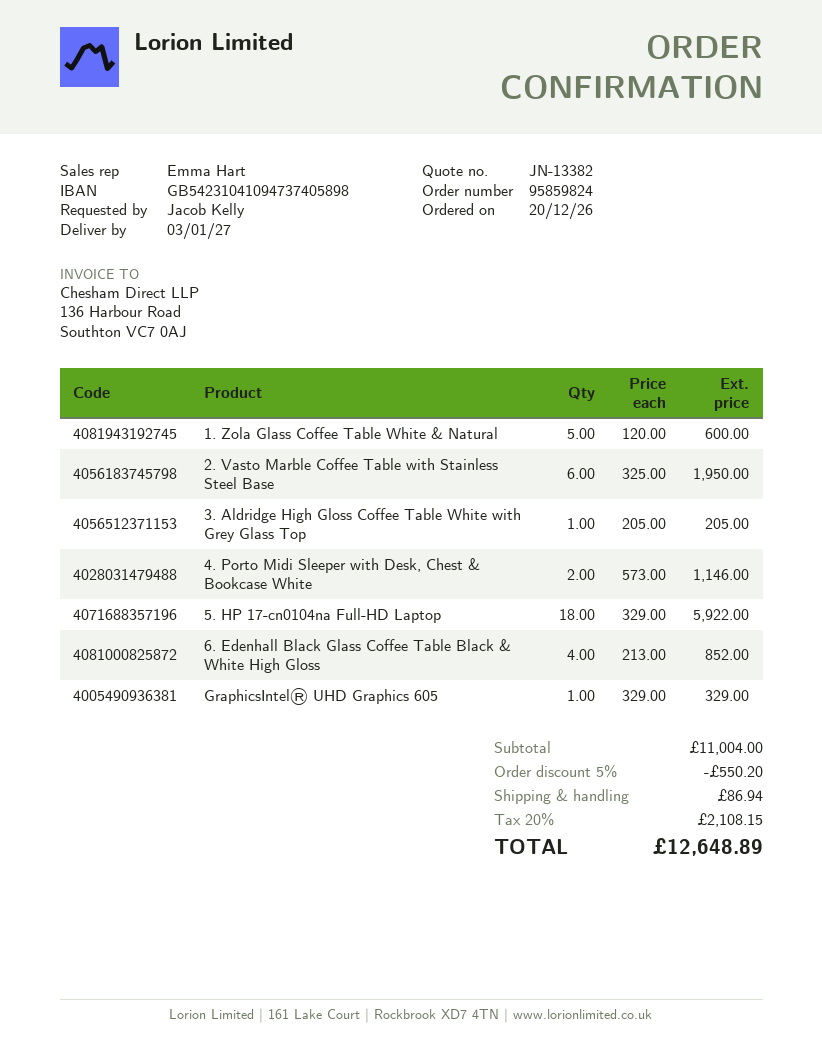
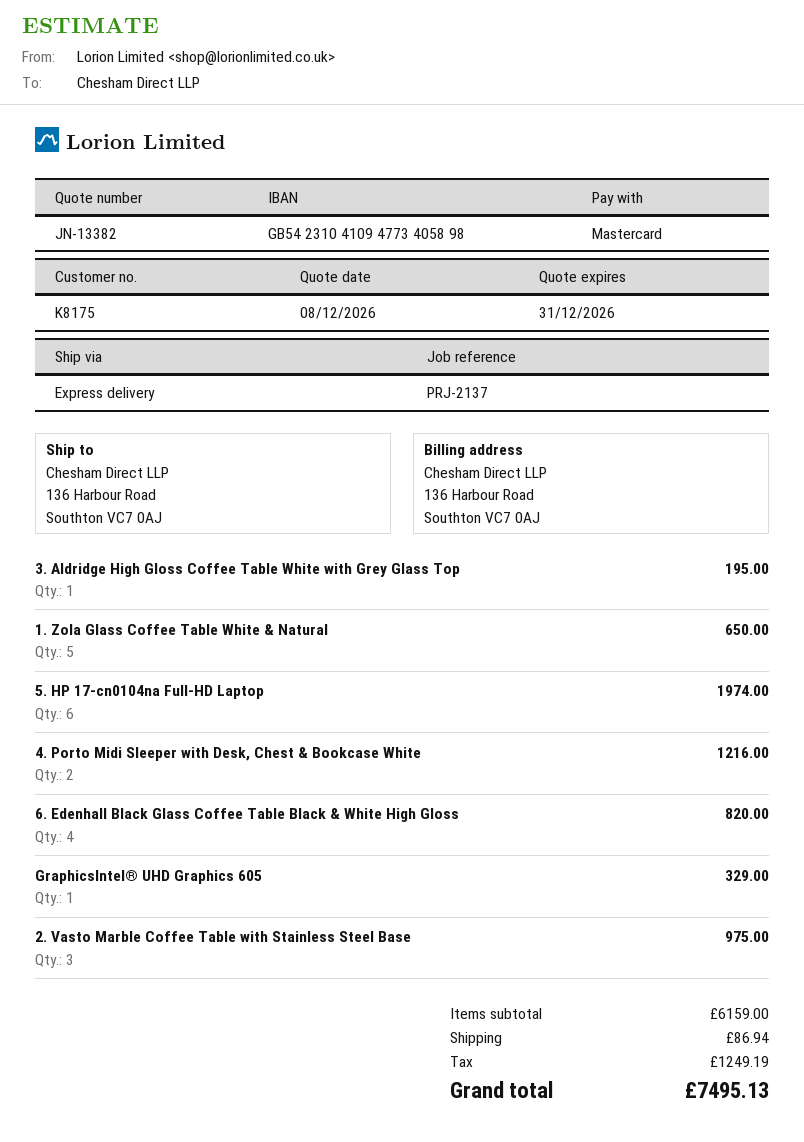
bank account: GB54231041094737405898 -> GB54231041094773405898
1. Zola Glass Coffee Table White & Natural: 5 for 600.00 -> 5 for 650.00
2. Vasto Marble Coffee Table with Stainless Steel Base: 6 for 1950.00 -> 3 for 975.00
3. Aldridge High Gloss Coffee Table White with Grey Glass Top: 1 for 205.00 -> 1 for 195.00
4. Porto Midi Sleeper with Desk, Chest & Bookcase White: 2 for 1146.00 -> 2 for 1216.00
5. HP 17-cn0104na Full-HD Laptop: 18 for 5922.00 -> 6 for 1974.00
6. Edenhall Black Glass Coffee Table Black & White High Gloss: 4 for 852.00 -> 4 for 820.00
subtotal: 11004.00 -> 6159.00
discount: 5% = 550.20 -> none
tax: 2108.15 -> 1249.19
total: 12648.89 -> 7495.13

